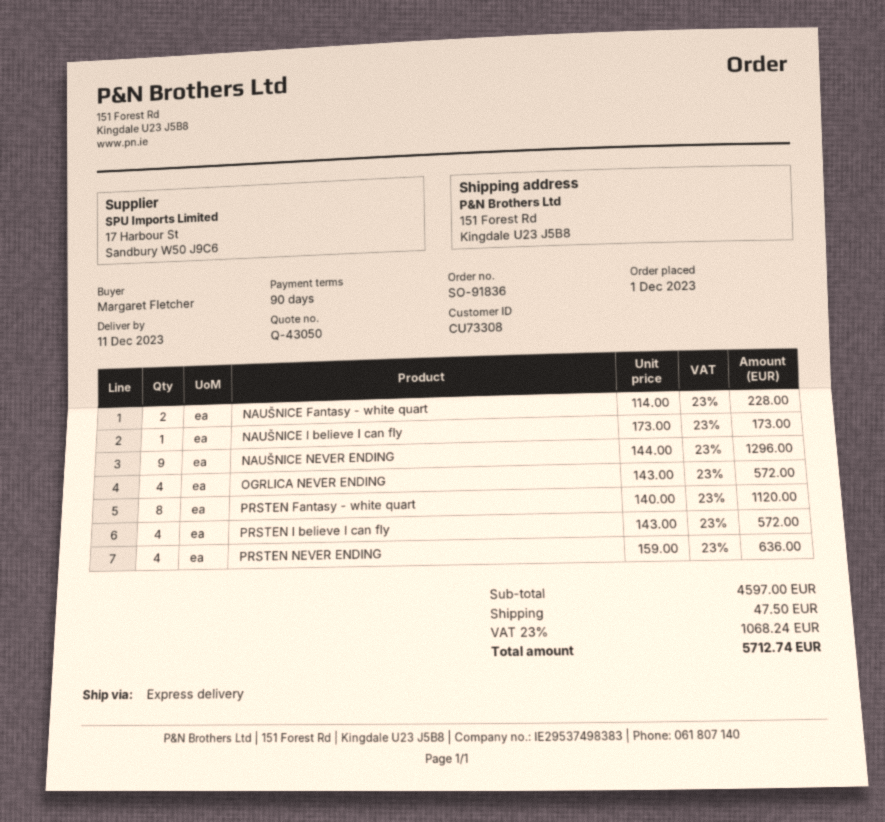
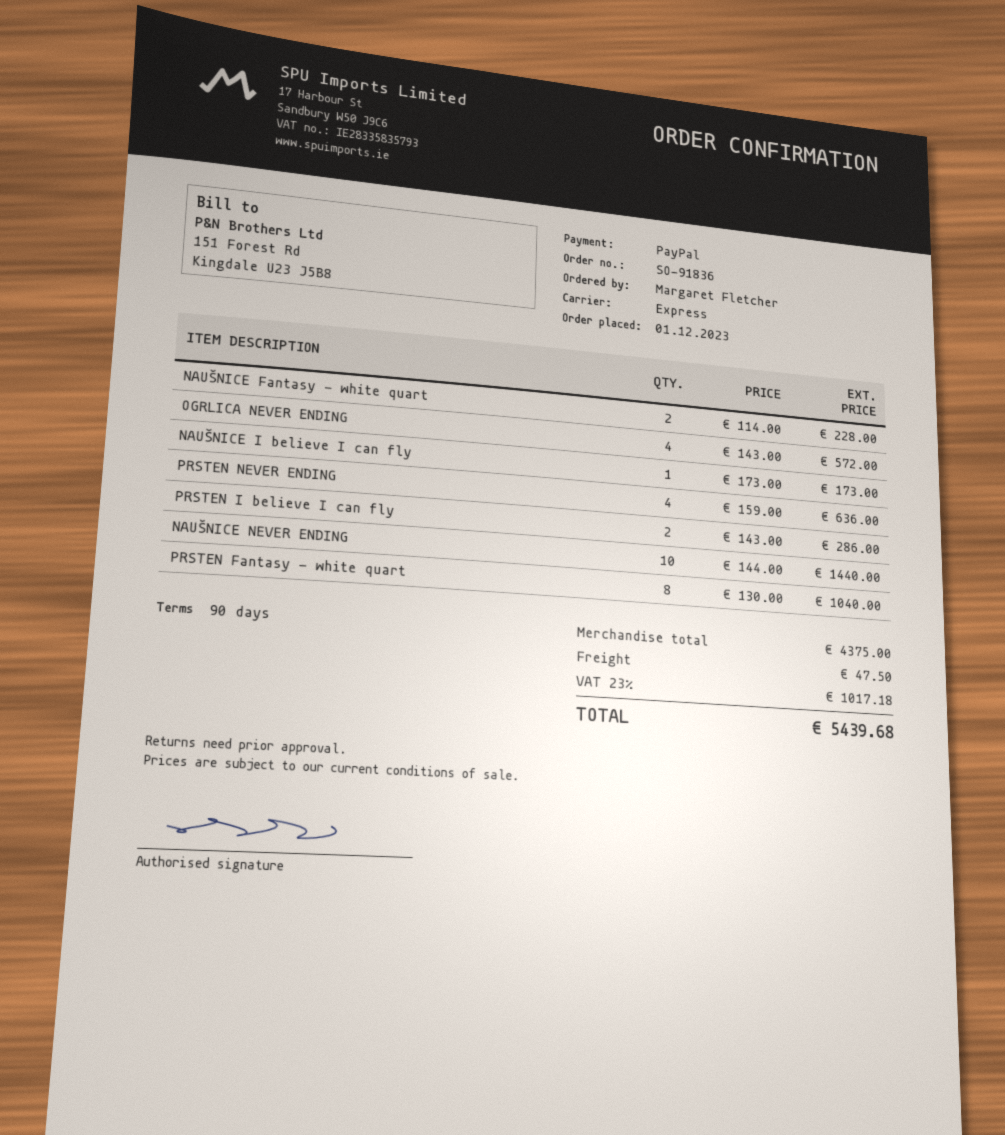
NAUŠNICE NEVER ENDING: 9 x 144.00 = 1296.00 -> 10 x 144.00 = 1440.00
PRSTEN Fantasy - white quart: 8 x 140.00 = 1120.00 -> 8 x 130.00 = 1040.00
PRSTEN I believe I can fly: 4 x 143.00 = 572.00 -> 2 x 143.00 = 286.00
subtotal: 4597.00 -> 4375.00
tax: 23% = 1068.24 -> 23% = 1017.18
total: 5712.74 -> 5439.68

